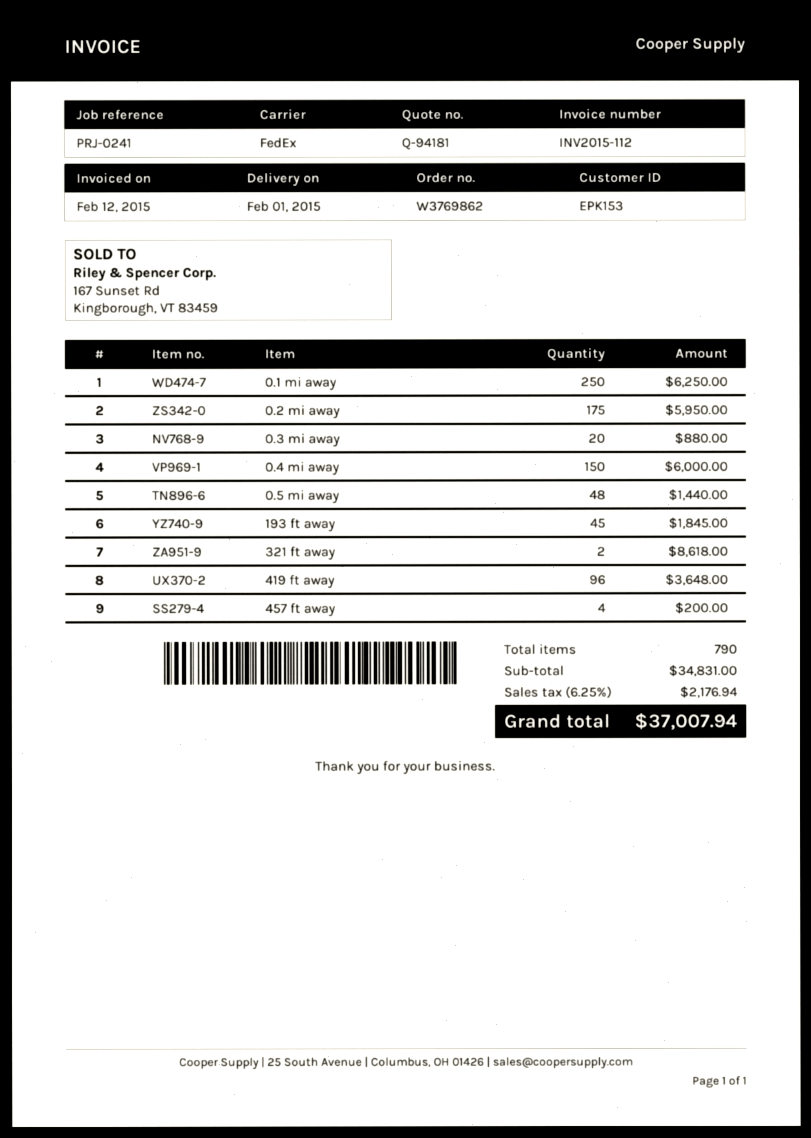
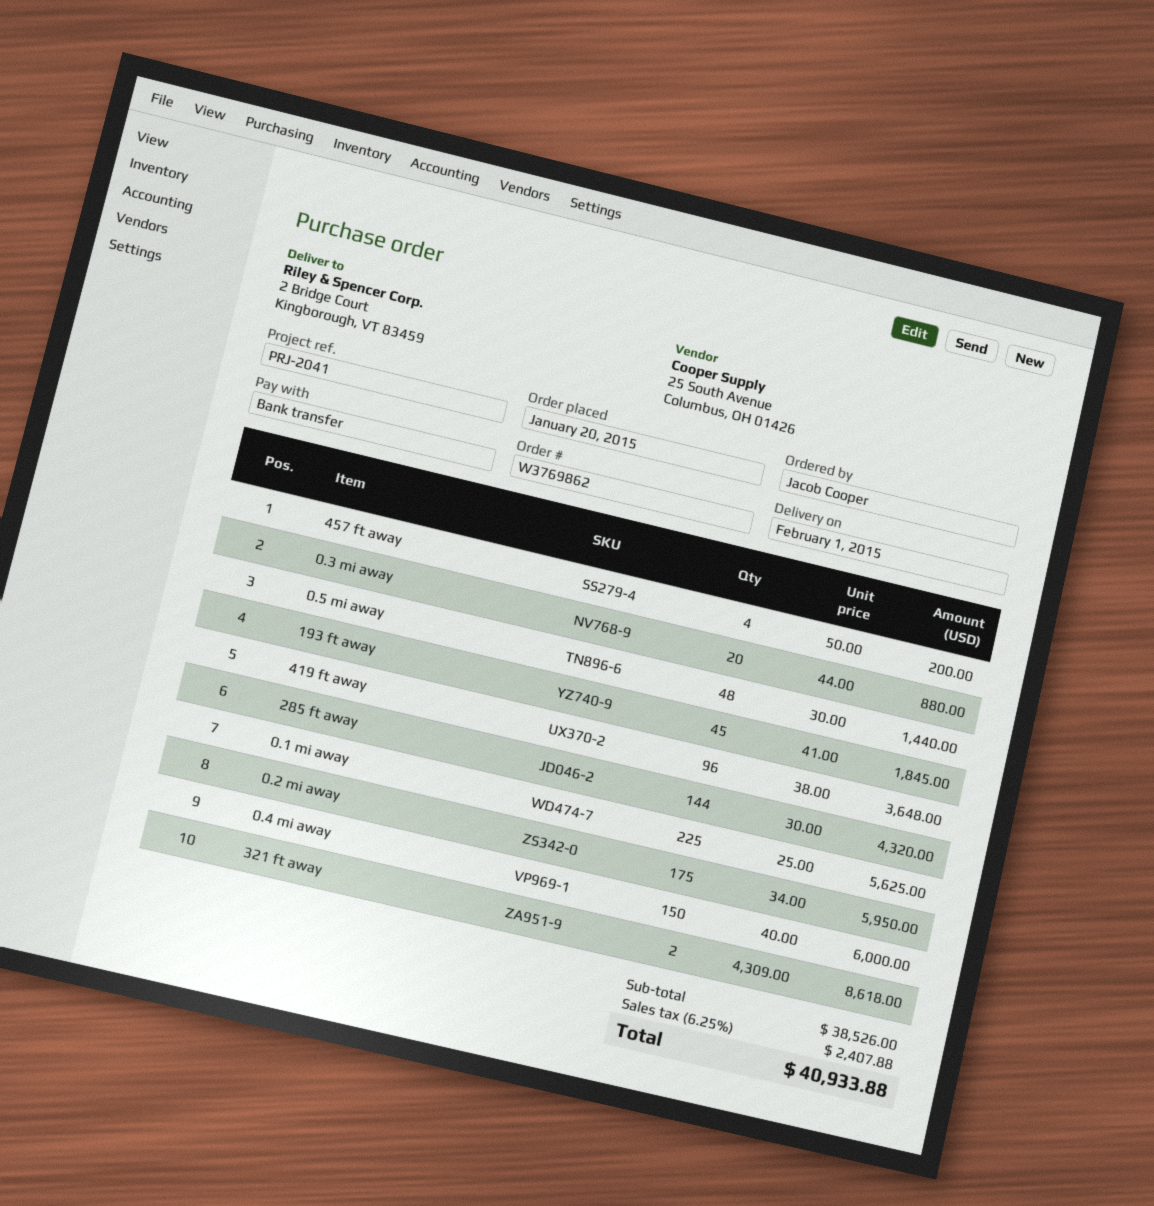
reference: PRJ-0241 -> PRJ-2041
0.1 mi away: 250 for 6250.00 -> 225 for 5625.00
285 ft away: none -> 144 for 4320.00
subtotal: 34831.00 -> 38526.00
tax: 6.25% = 2176.94 -> 6.25% = 2407.88
total: 37007.94 -> 40933.88

